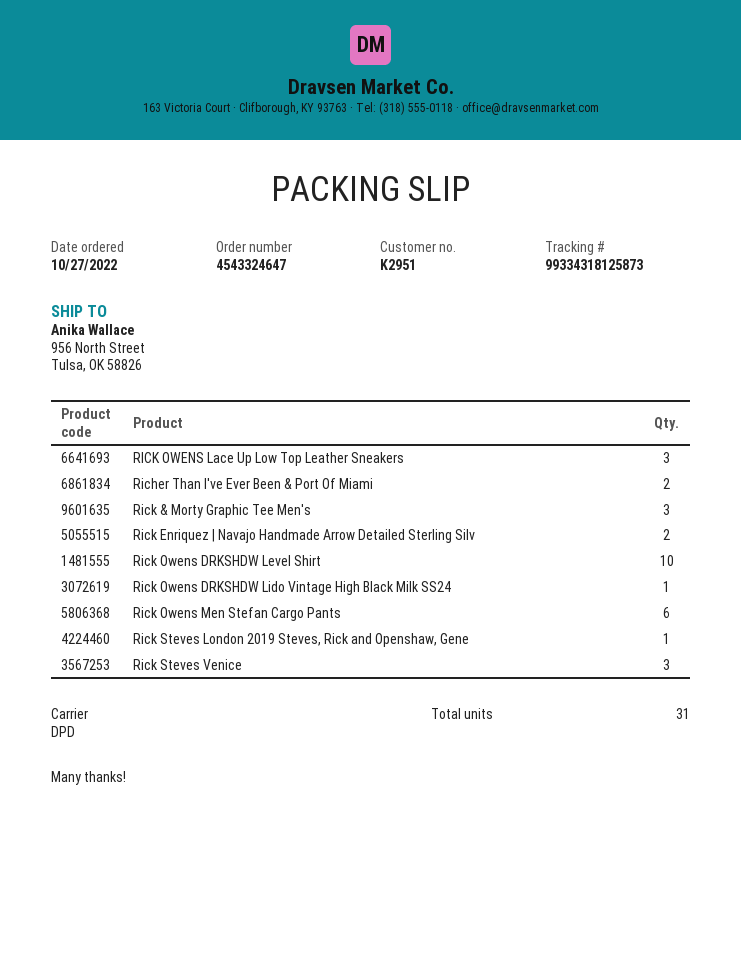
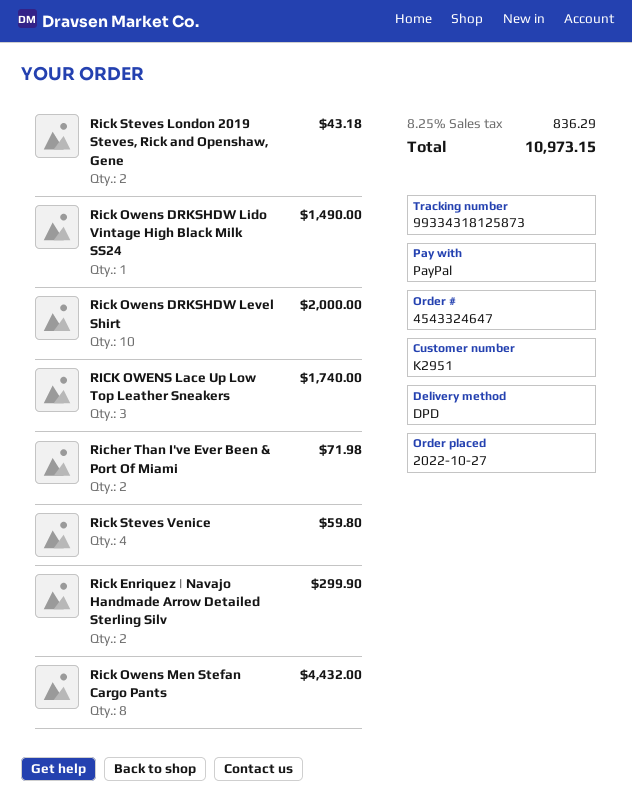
Rick & Morty Graphic Tee Men's: 3 -> none
Rick Owens Men Stefan Cargo Pants: 6 -> 8
Rick Steves London 2019 Steves, Rick and Openshaw, Gene: 1 -> 2
Rick Steves Venice: 3 -> 4

